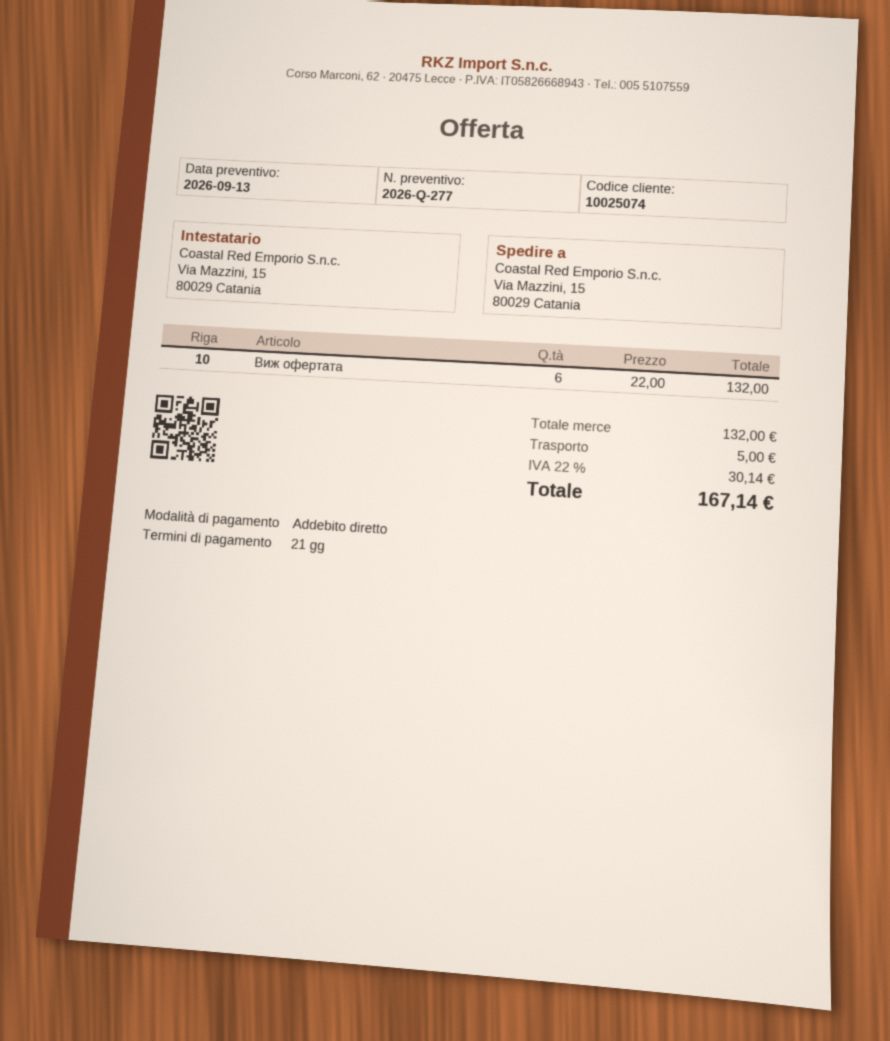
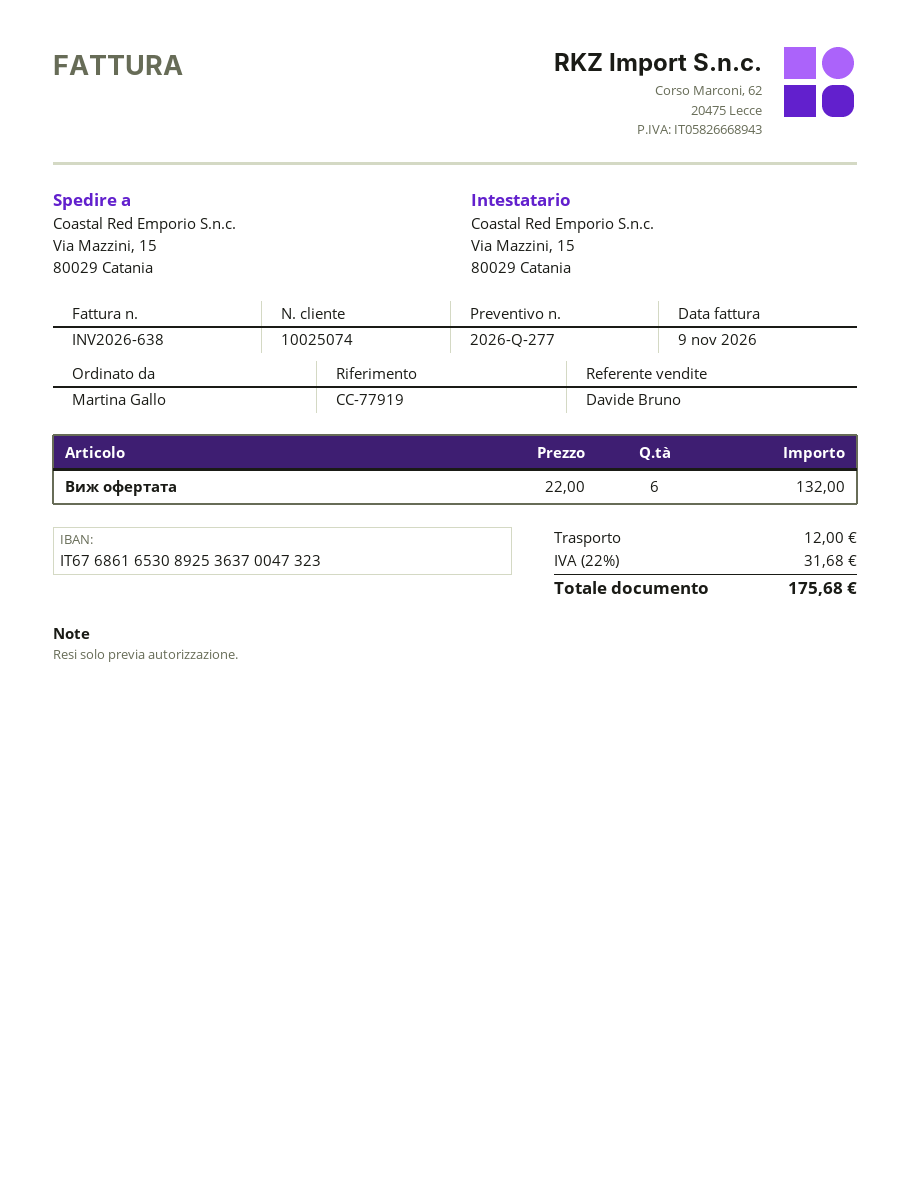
shipping: 5.00 -> 12.00
tax: 22% = 30.14 -> 22% = 31.68
total: 167.14 -> 175.68

